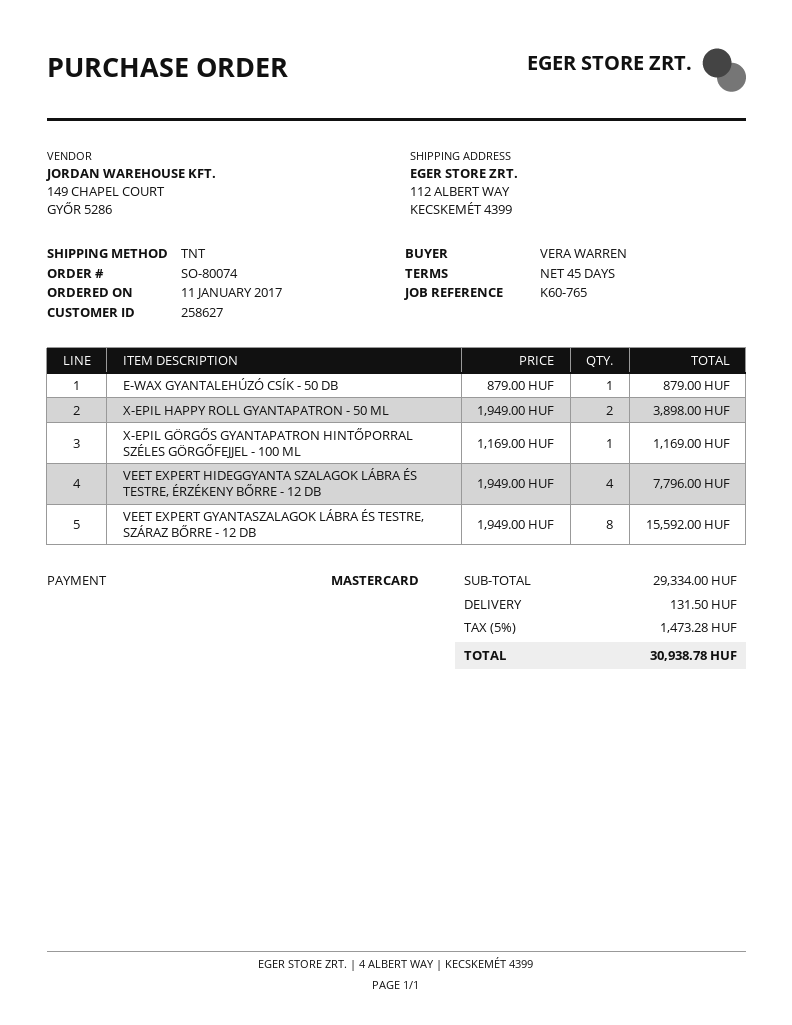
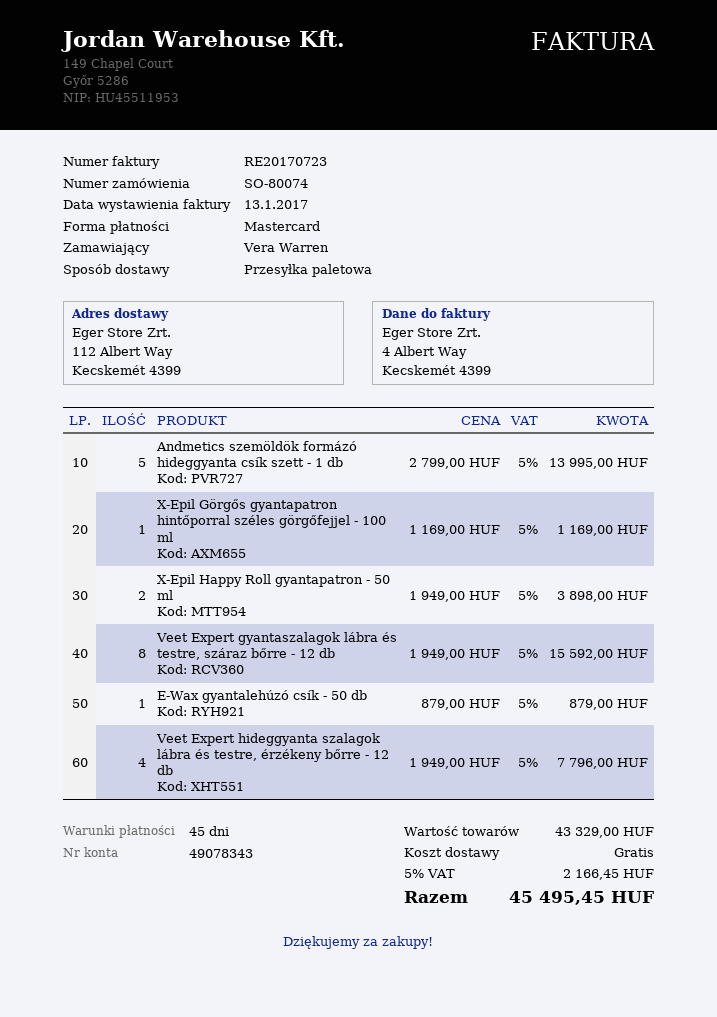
shipping method: TNT -> pallet freight
Andmetics szemöldök formázó hideggyanta csík szett - 1 db: none -> 5 x 2799.00 = 13995.00
subtotal: 29334.00 -> 43329.00
shipping: 131.50 -> 0.00
tax: 5% = 1473.28 -> 5% = 2166.45
total: 30938.78 -> 45495.45

